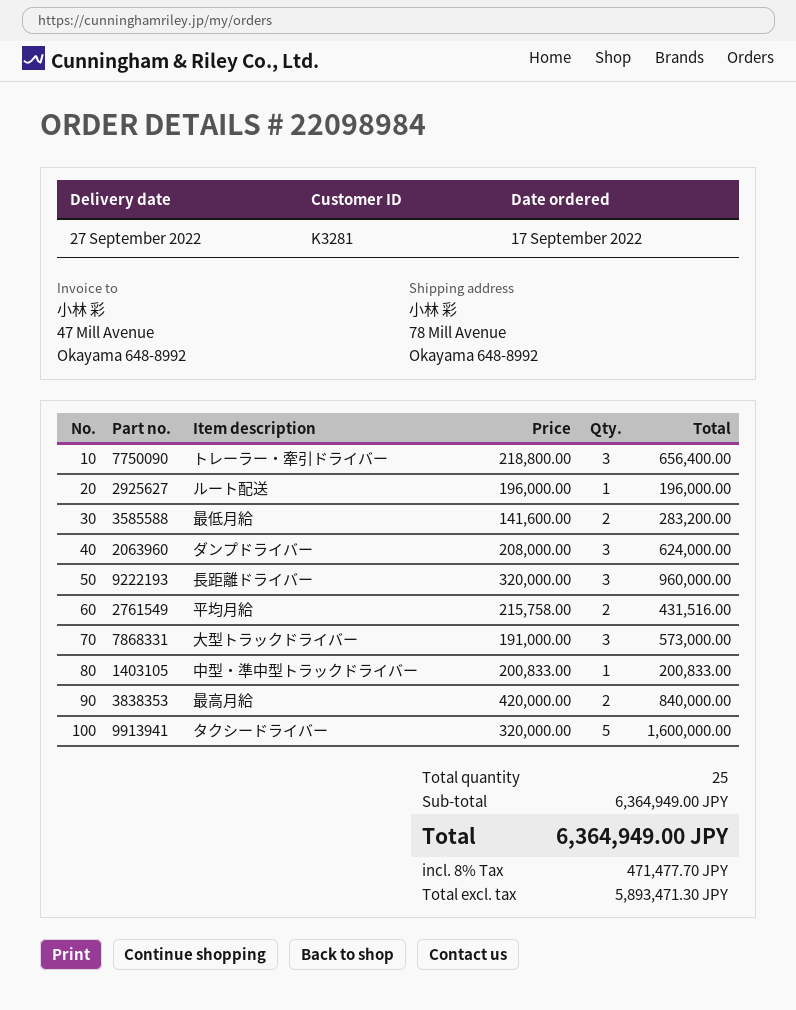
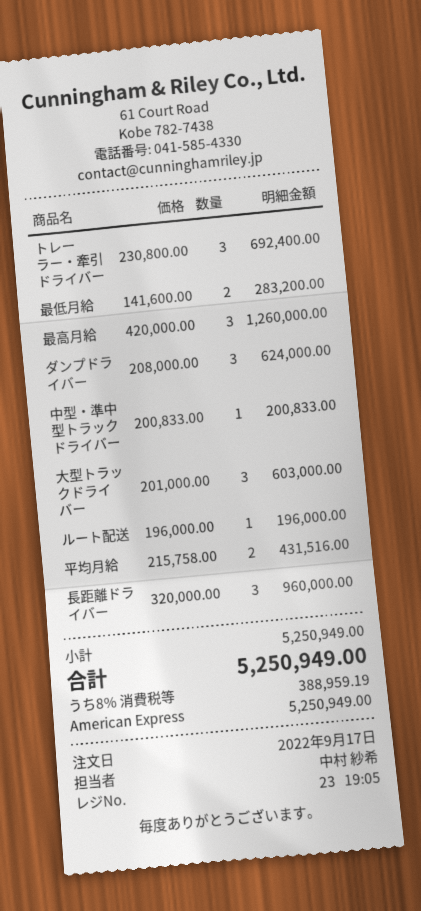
トレーラー・牽引ドライバー: 3 x 218800.00 = 656400.00 -> 3 x 230800.00 = 692400.00
大型トラックドライバー: 3 x 191000.00 = 573000.00 -> 3 x 201000.00 = 603000.00
最高月給: 2 x 420000.00 = 840000.00 -> 3 x 420000.00 = 1260000.00
タクシードライバー: 5 x 320000.00 = 1600000.00 -> none
subtotal: 6364949.00 -> 5250949.00
tax: 8% = 471477.70 -> 8% = 388959.19
total: 6364949.00 -> 5250949.00

